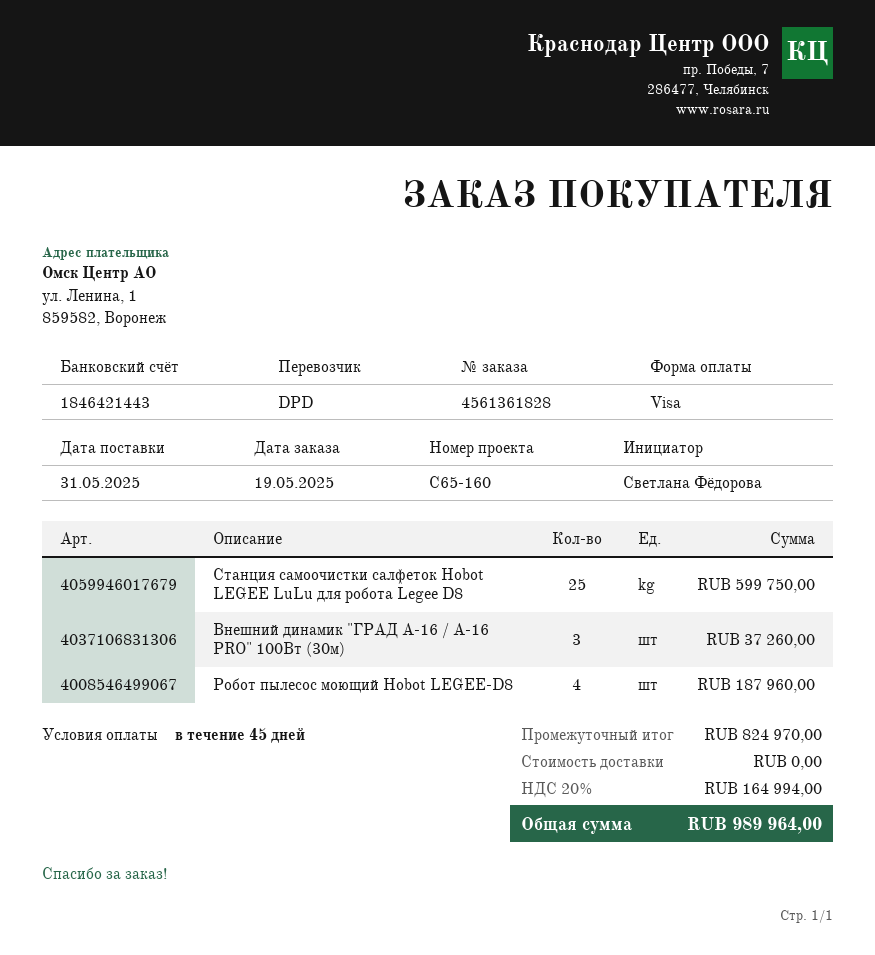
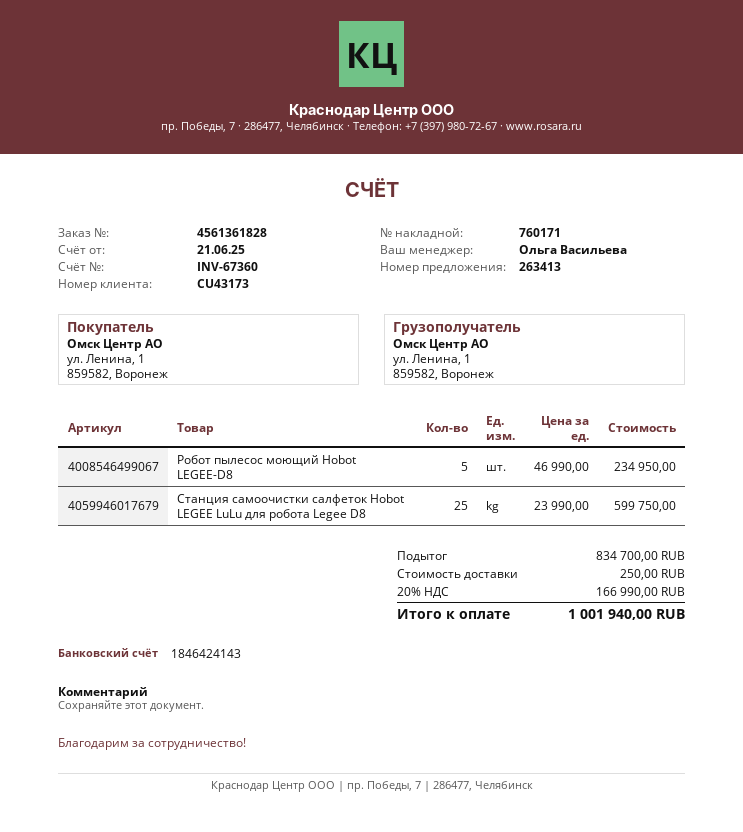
bank account: 1846421443 -> 1846424143
Внешний динамик "ГРАД А-16 / A-16 PRO" 100Вт (30м): 3 for 37260.00 -> none
Робот пылесос моющий Hobot LEGEE-D8: 4 for 187960.00 -> 5 for 234950.00
subtotal: 824970.00 -> 834700.00
shipping: 0.00 -> 250.00
tax: 20% = 164994.00 -> 20% = 166990.00
total: 989964.00 -> 1001940.00

